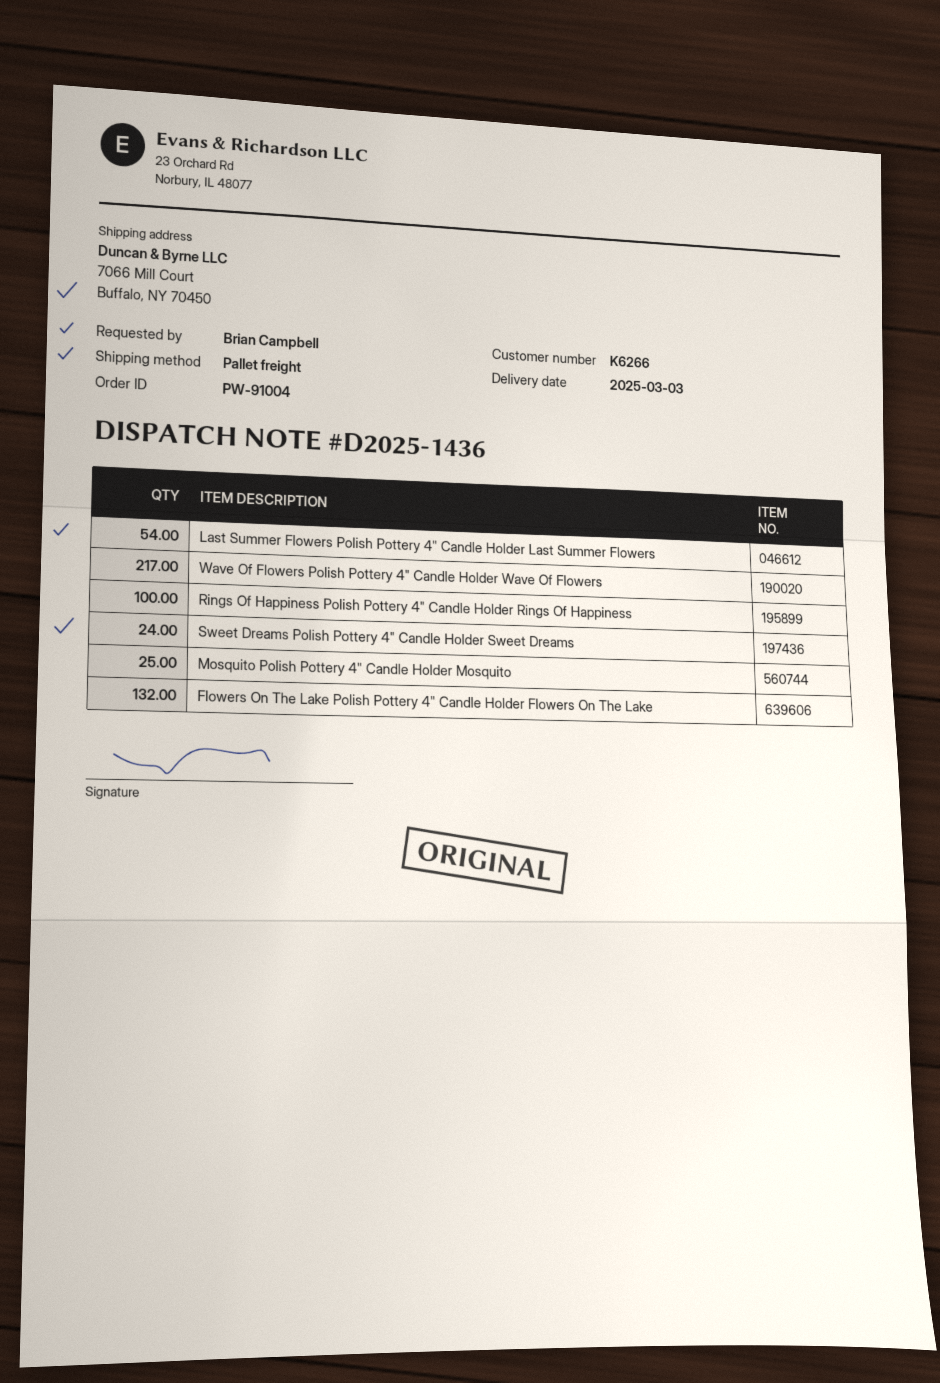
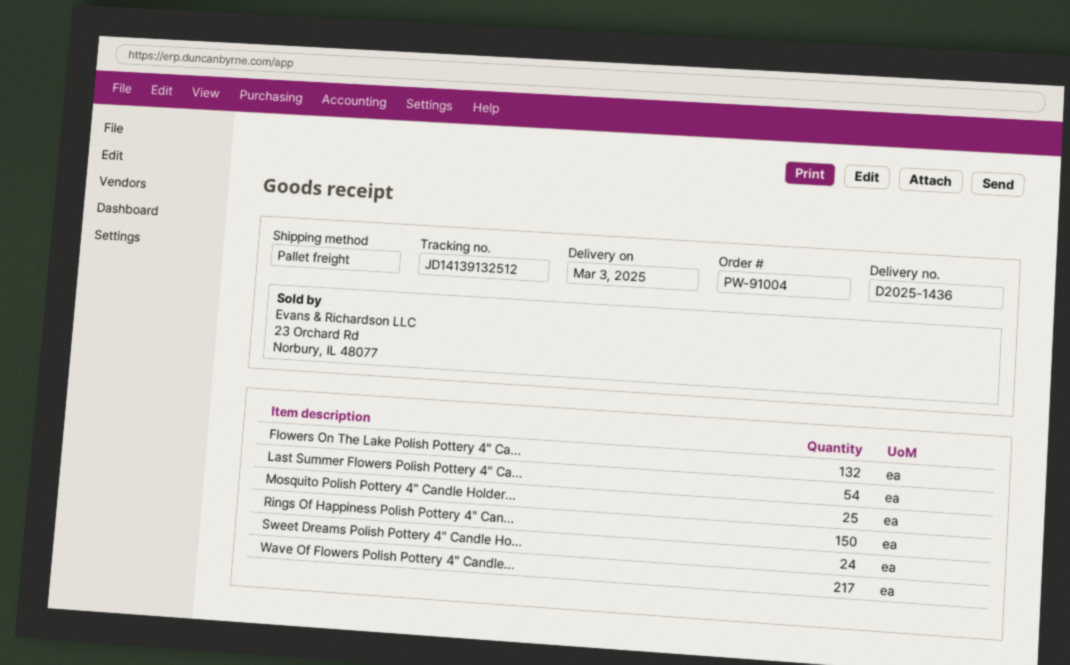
Rings Of Happiness Polish Pottery 4" Candle Holder Rings Of Happiness: 100 -> 150

